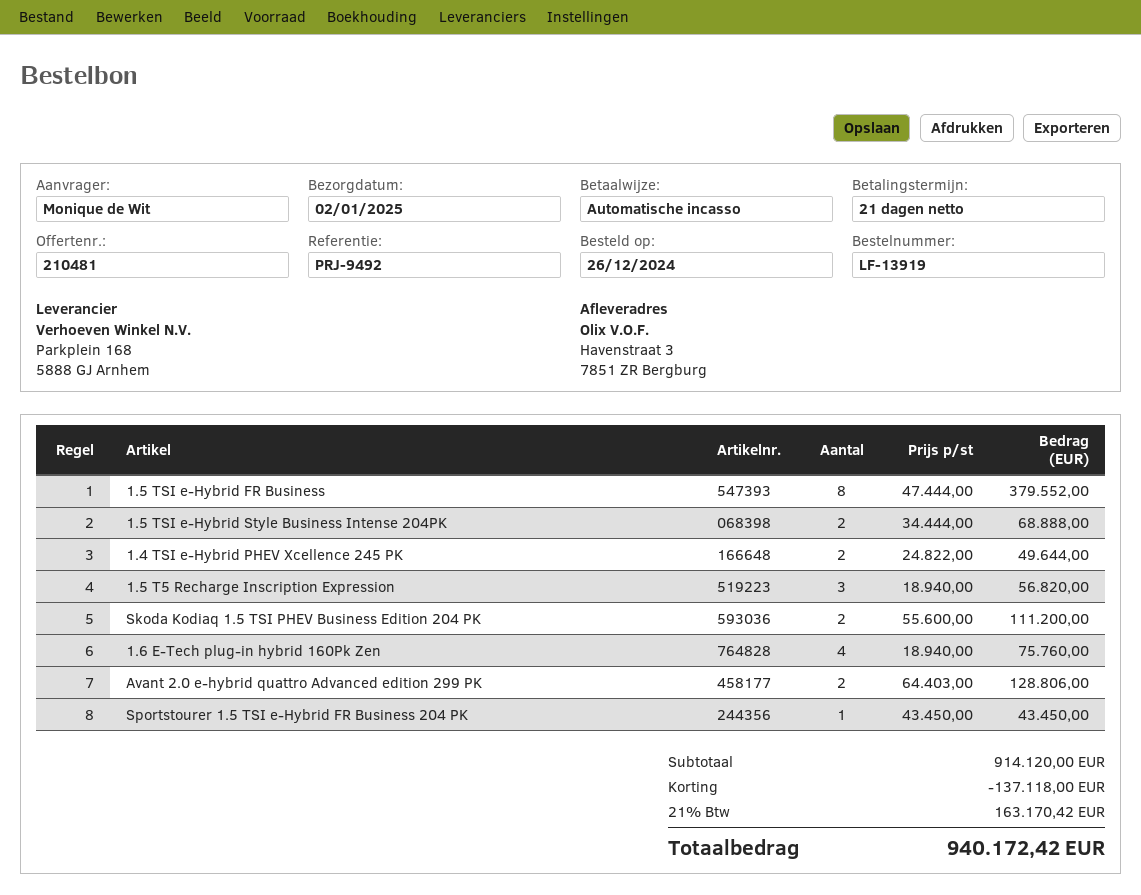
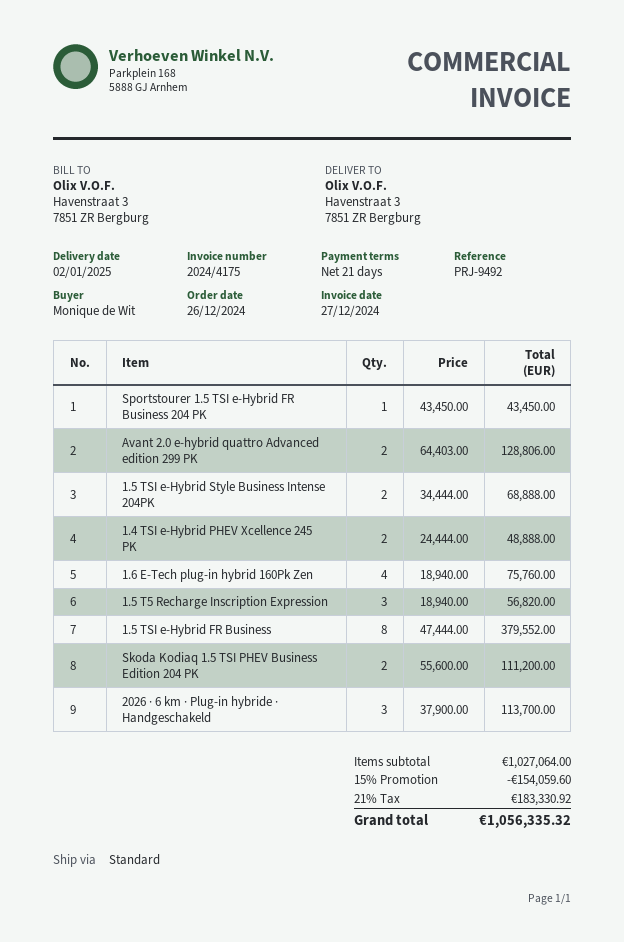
1.4 TSI e-Hybrid PHEV Xcellence 245 PK: 2 x 24822.00 = 49644.00 -> 2 x 24444.00 = 48888.00
2026 · 6 km · Plug-in hybride · Handgeschakeld: none -> 3 x 37900.00 = 113700.00
subtotal: 914120.00 -> 1027064.00
discount: 137118.00 -> 154059.60
tax: 21% = 163170.42 -> 21% = 183330.92
total: 940172.42 -> 1056335.32

